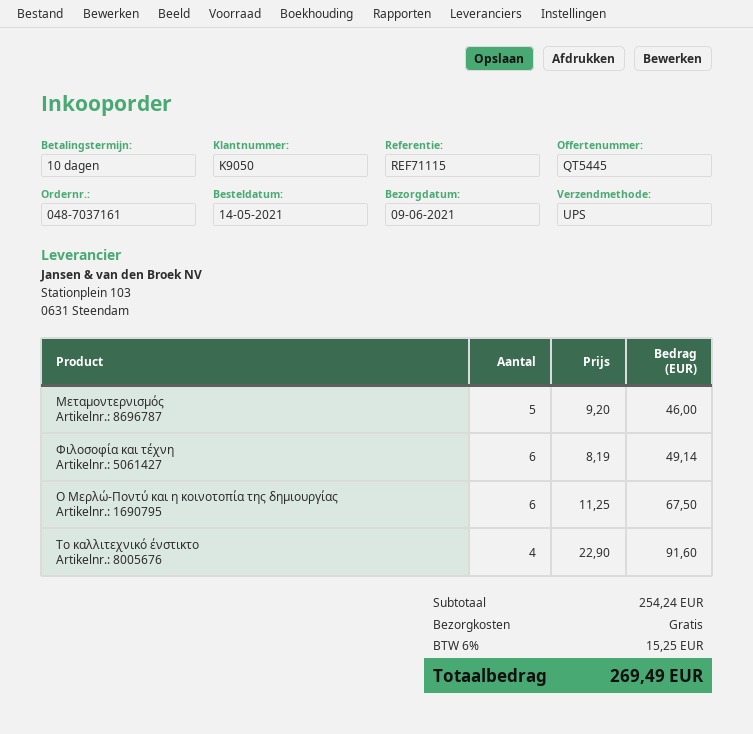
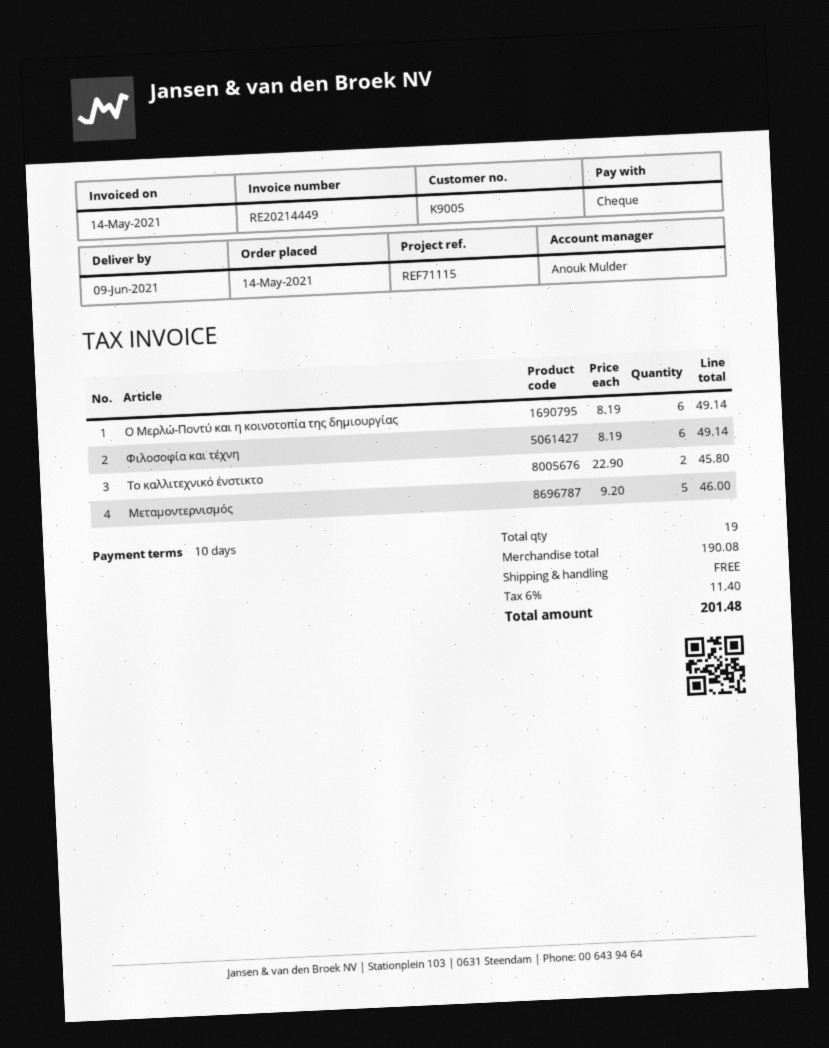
customer number: K9050 -> K9005
Ο Μερλώ-Ποντύ και η κοινοτοπία της δημιουργίας: 6 x 11.25 = 67.50 -> 6 x 8.19 = 49.14
Το καλλιτεχνικό ένστικτο: 4 x 22.90 = 91.60 -> 2 x 22.90 = 45.80
subtotal: 254.24 -> 190.08
tax: 6% = 15.25 -> 6% = 11.40
total: 269.49 -> 201.48

